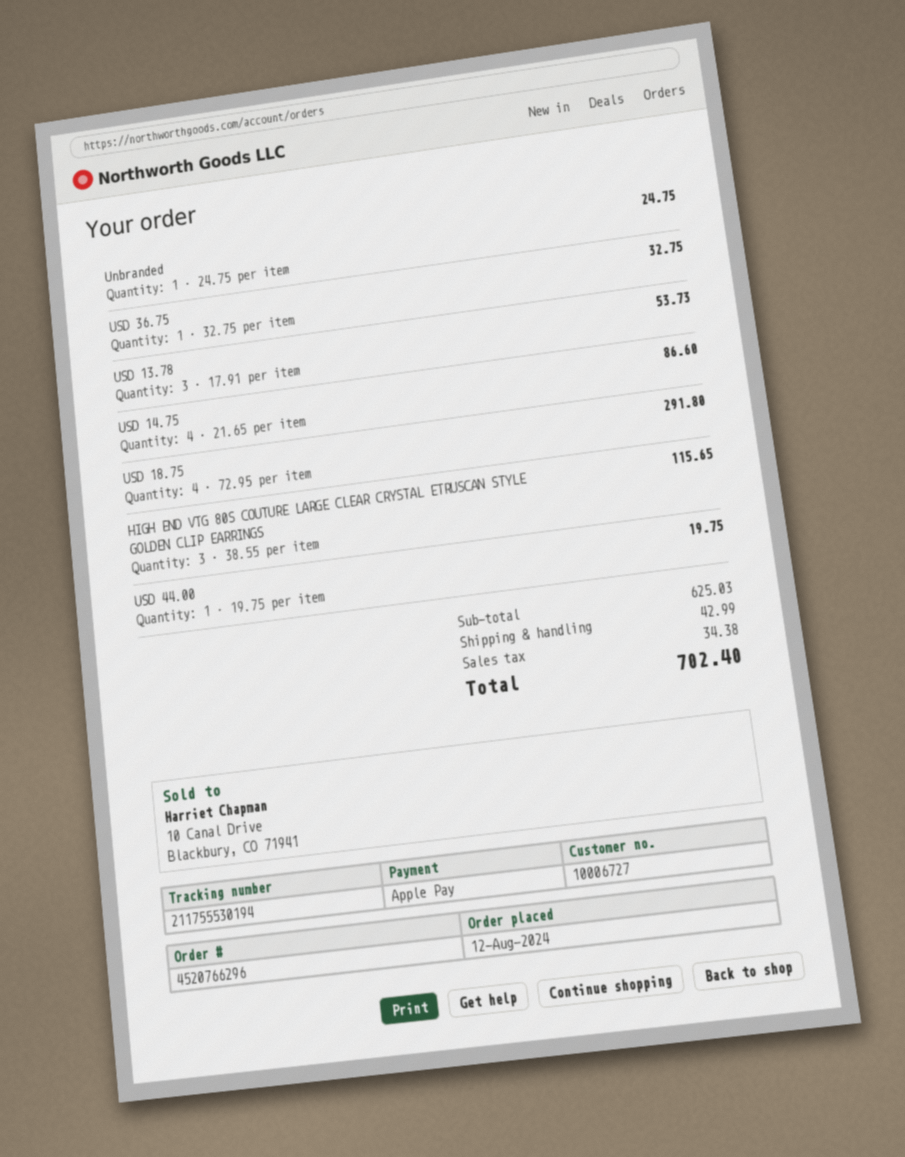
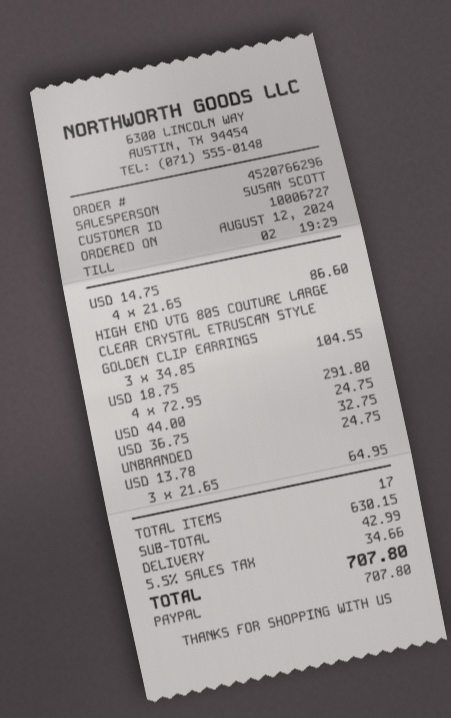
payment method: Apple Pay -> PayPal
USD 13.78: 3 x 17.91 = 53.73 -> 3 x 21.65 = 64.95
HIGH END VTG 80S COUTURE LARGE CLEAR CRYSTAL ETRUSCAN STYLE GOLDEN CLIP EARRINGS: 3 x 38.55 = 115.65 -> 3 x 34.85 = 104.55
USD 44.00: 1 x 19.75 = 19.75 -> 1 x 24.75 = 24.75
subtotal: 625.03 -> 630.15
tax: 34.38 -> 34.66
total: 702.40 -> 707.80

